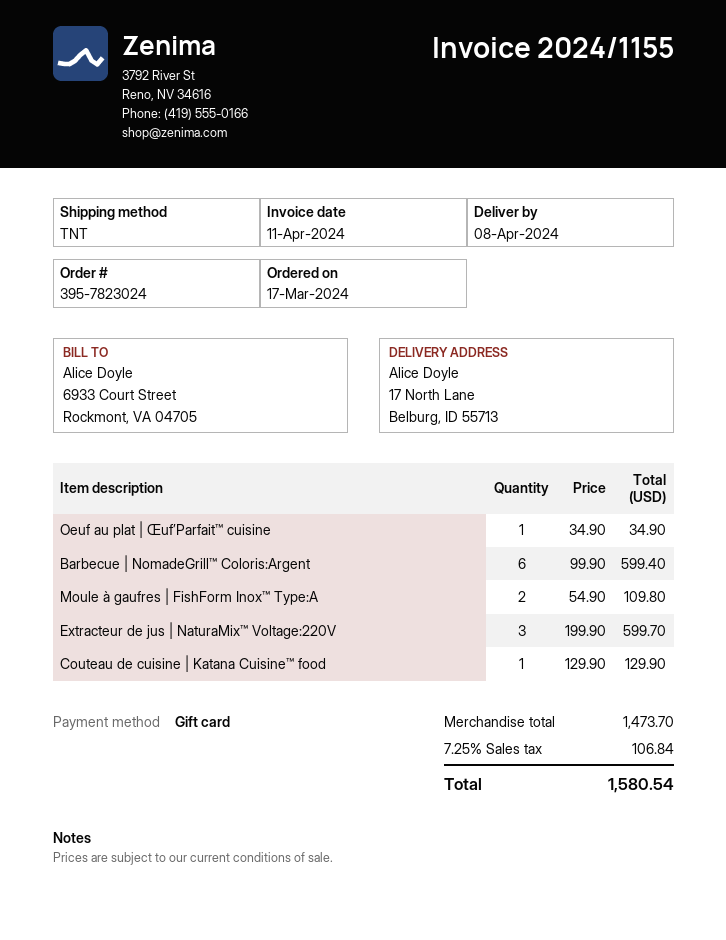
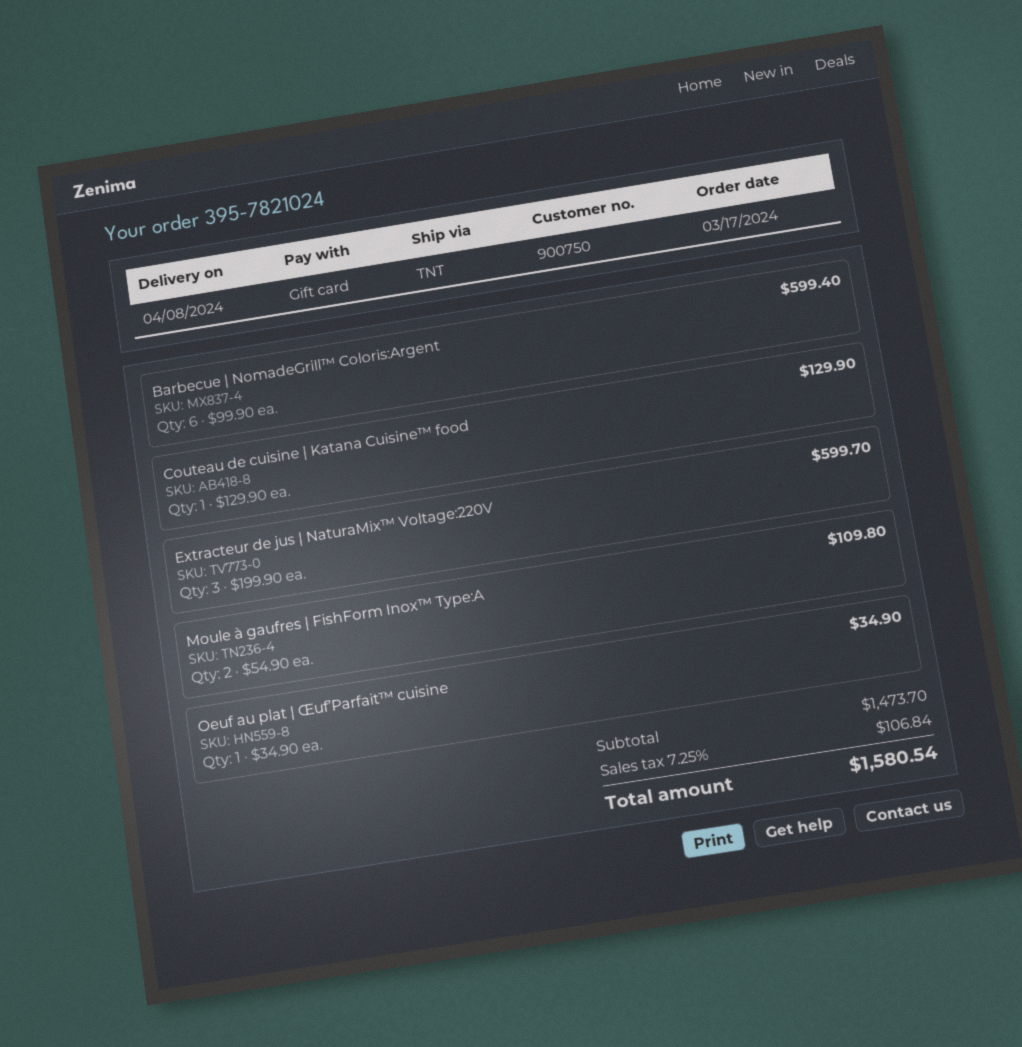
order number: 395-7823024 -> 395-7821024

